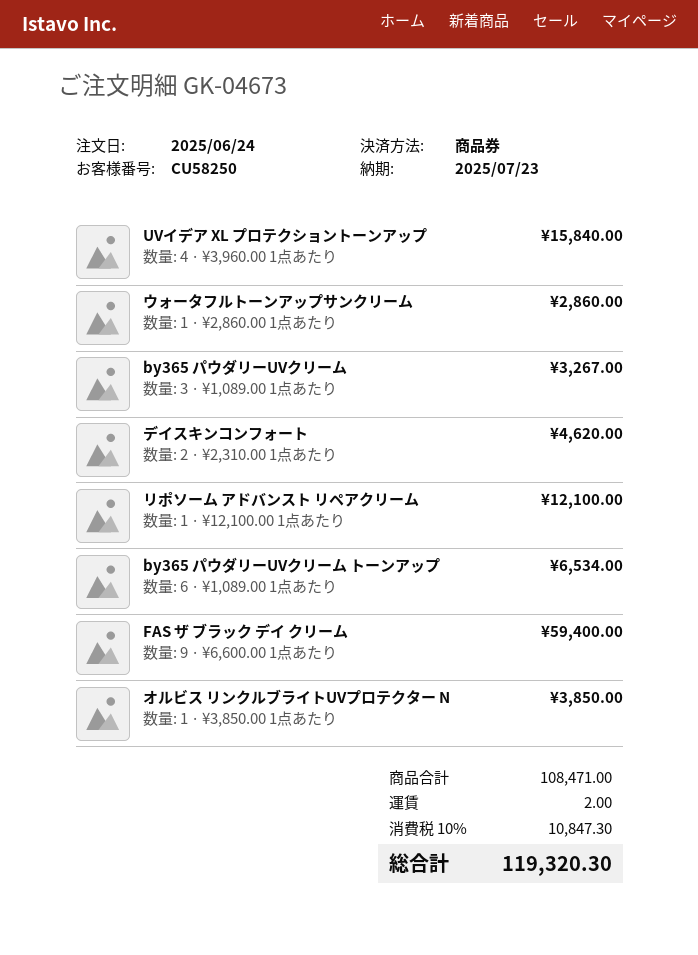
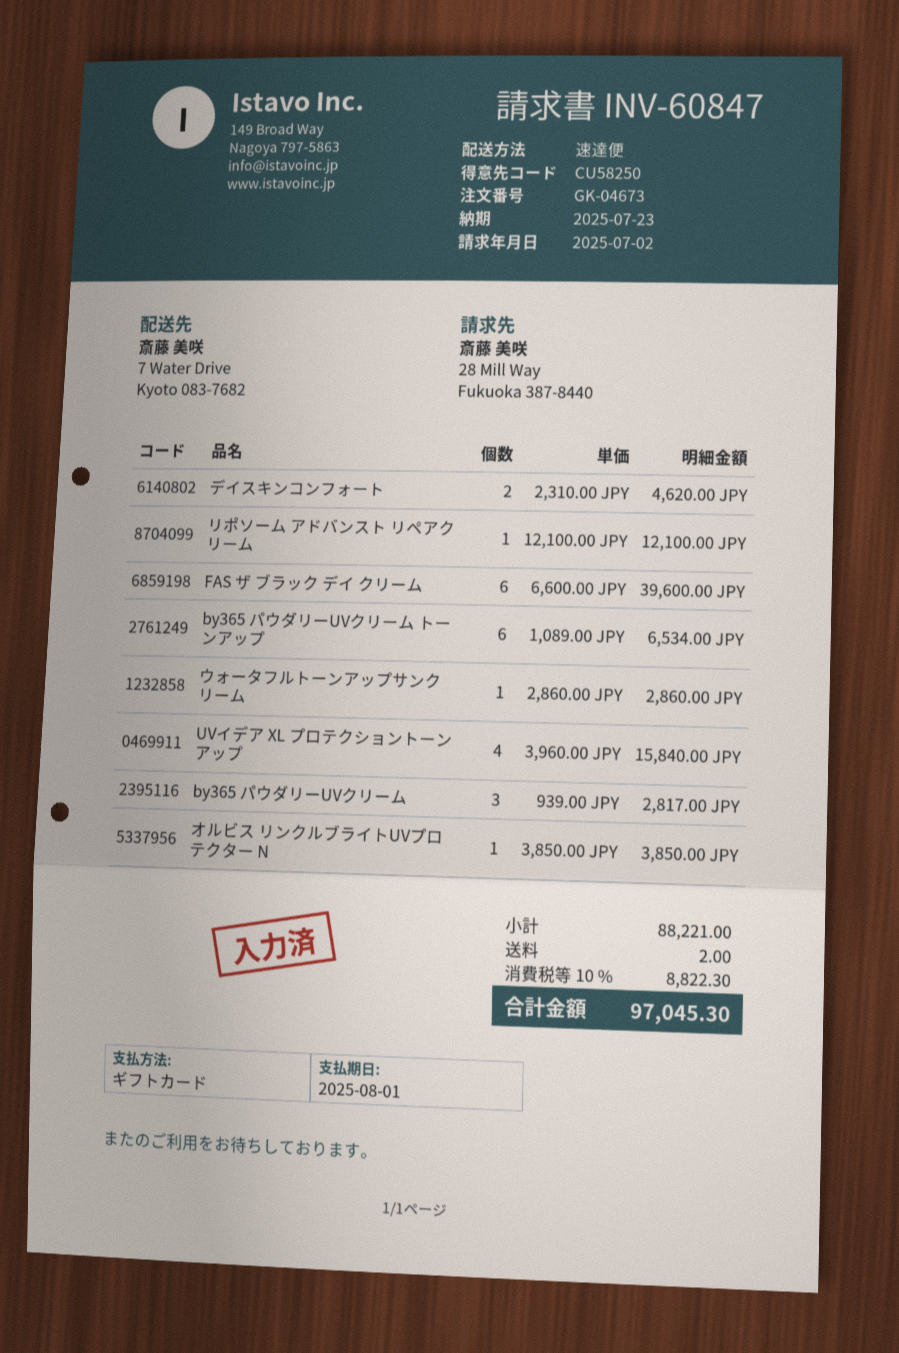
by365 パウダリーUVクリーム: 3 x 1089.00 = 3267.00 -> 3 x 939.00 = 2817.00
FAS ザ ブラック デイ クリーム: 9 x 6600.00 = 59400.00 -> 6 x 6600.00 = 39600.00
subtotal: 108471.00 -> 88221.00
tax: 10% = 10847.30 -> 10% = 8822.30
total: 119320.30 -> 97045.30

